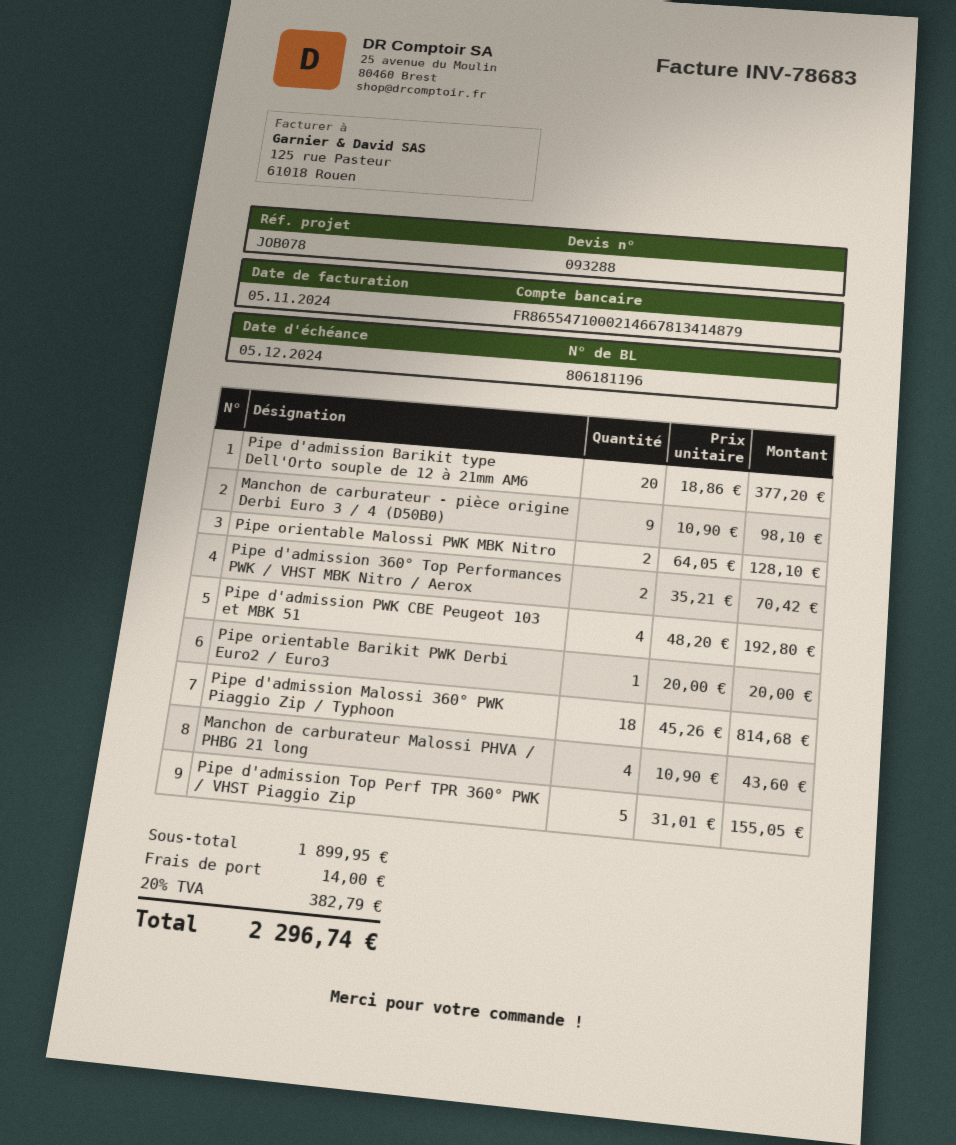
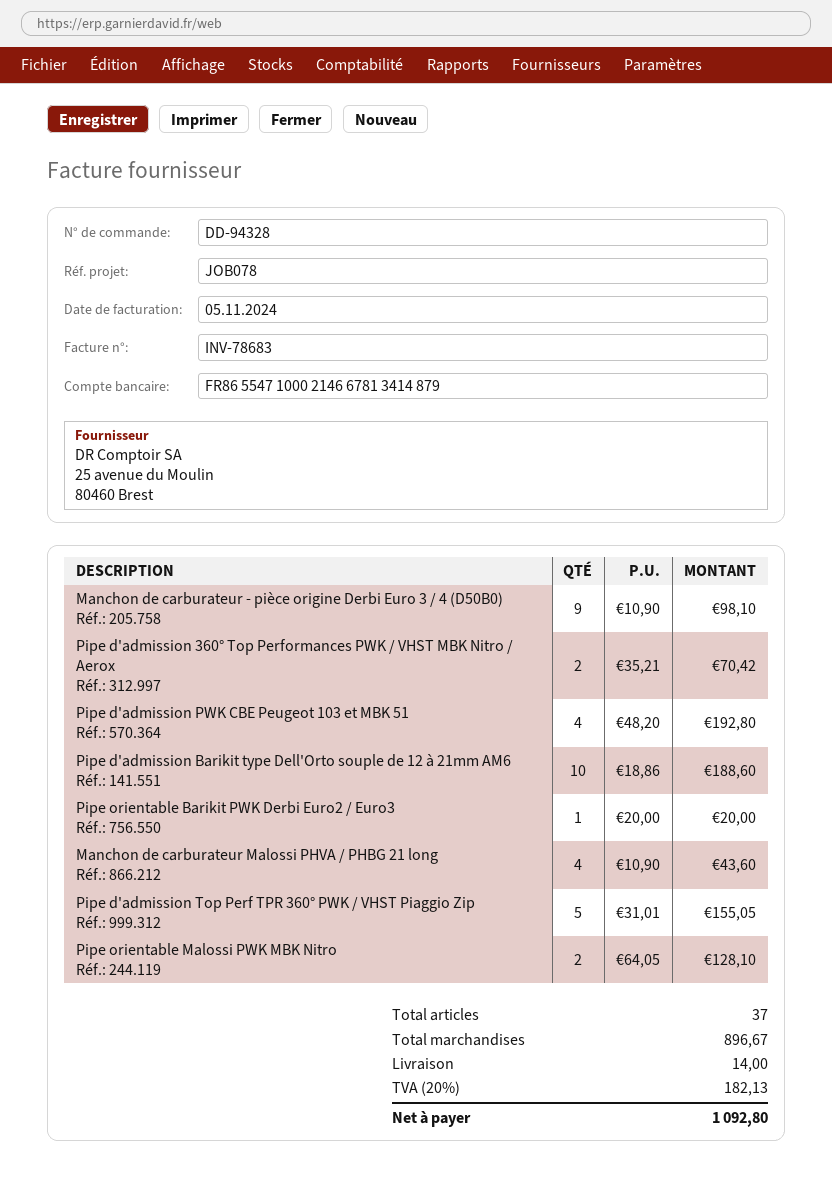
Pipe d'admission Barikit type Dell'Orto souple de 12 à 21mm AM6: 20 x 18.86 = 377.20 -> 10 x 18.86 = 188.60
Pipe d'admission Malossi 360° PWK Piaggio Zip / Typhoon: 18 x 45.26 = 814.68 -> none
subtotal: 1899.95 -> 896.67
tax: 20% = 382.79 -> 20% = 182.13
total: 2296.74 -> 1092.80

